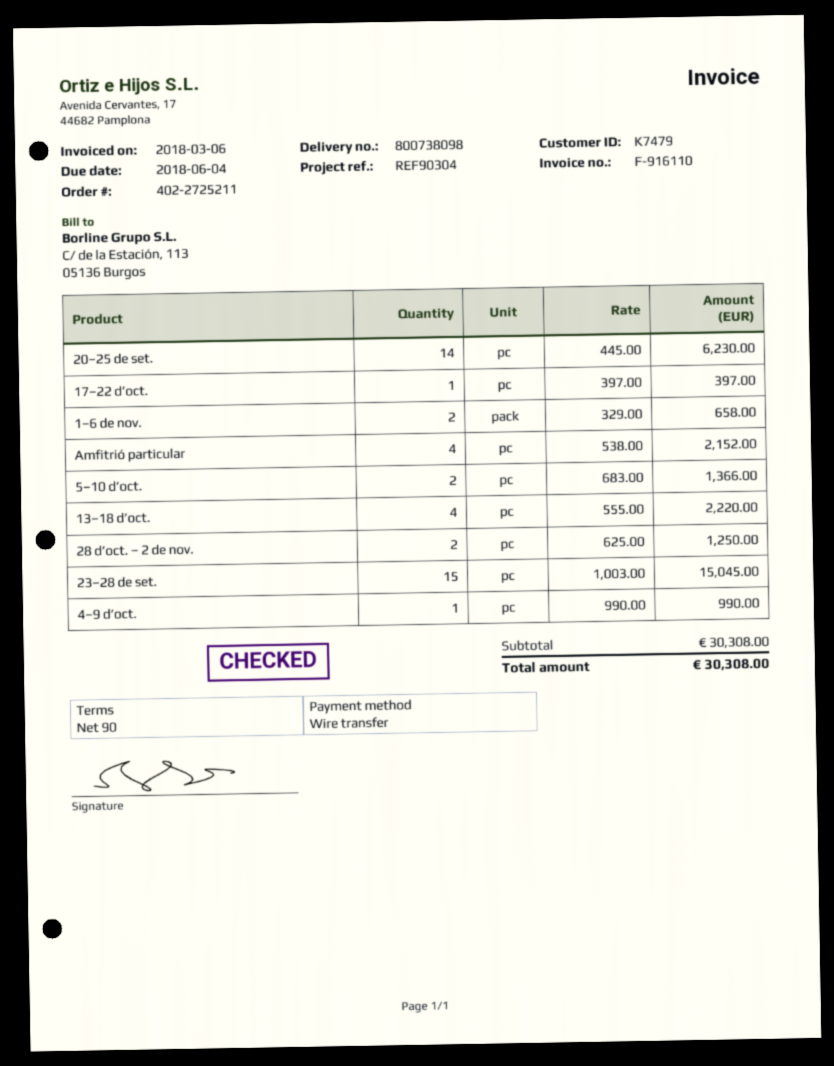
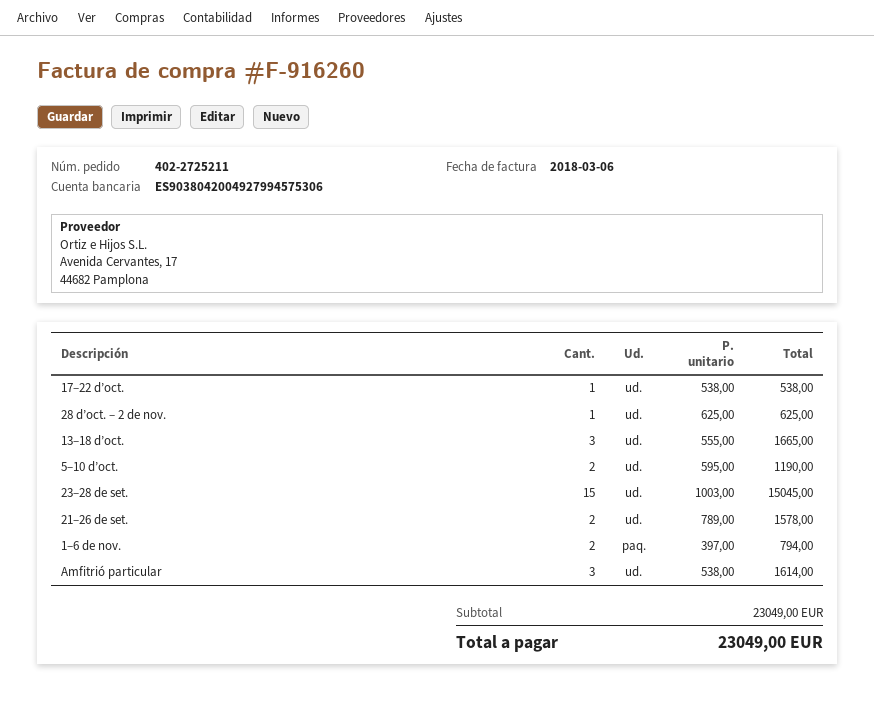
invoice number: F-916110 -> F-916260
20–25 de set.: 14 x 445.00 = 6230.00 -> none
17–22 d’oct.: 1 x 397.00 = 397.00 -> 1 x 538.00 = 538.00
1–6 de nov.: 2 x 329.00 = 658.00 -> 2 x 397.00 = 794.00
Amfitrió particular: 4 x 538.00 = 2152.00 -> 3 x 538.00 = 1614.00
5–10 d’oct.: 2 x 683.00 = 1366.00 -> 2 x 595.00 = 1190.00
13–18 d’oct.: 4 x 555.00 = 2220.00 -> 3 x 555.00 = 1665.00
28 d’oct. – 2 de nov.: 2 x 625.00 = 1250.00 -> 1 x 625.00 = 625.00
4–9 d’oct.: 1 x 990.00 = 990.00 -> none
21–26 de set.: none -> 2 x 789.00 = 1578.00
subtotal: 30308.00 -> 23049.00
total: 30308.00 -> 23049.00

